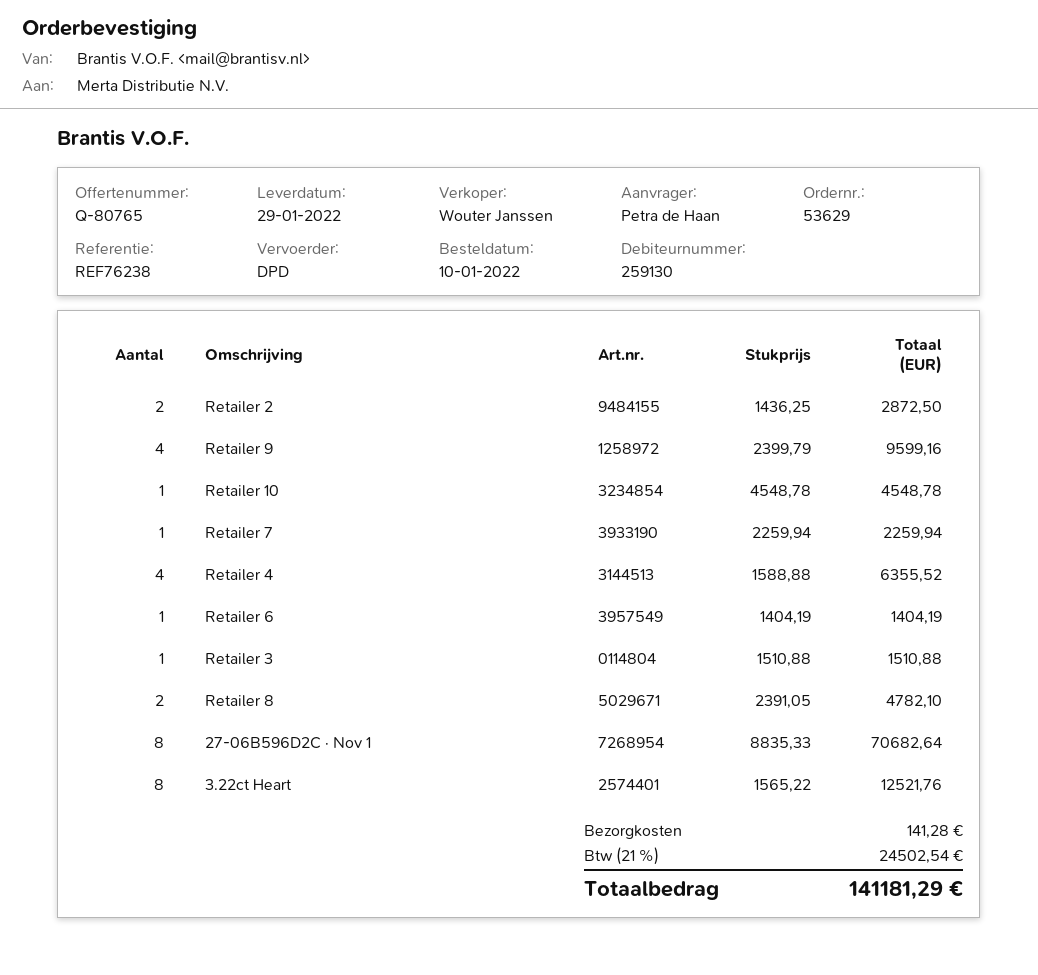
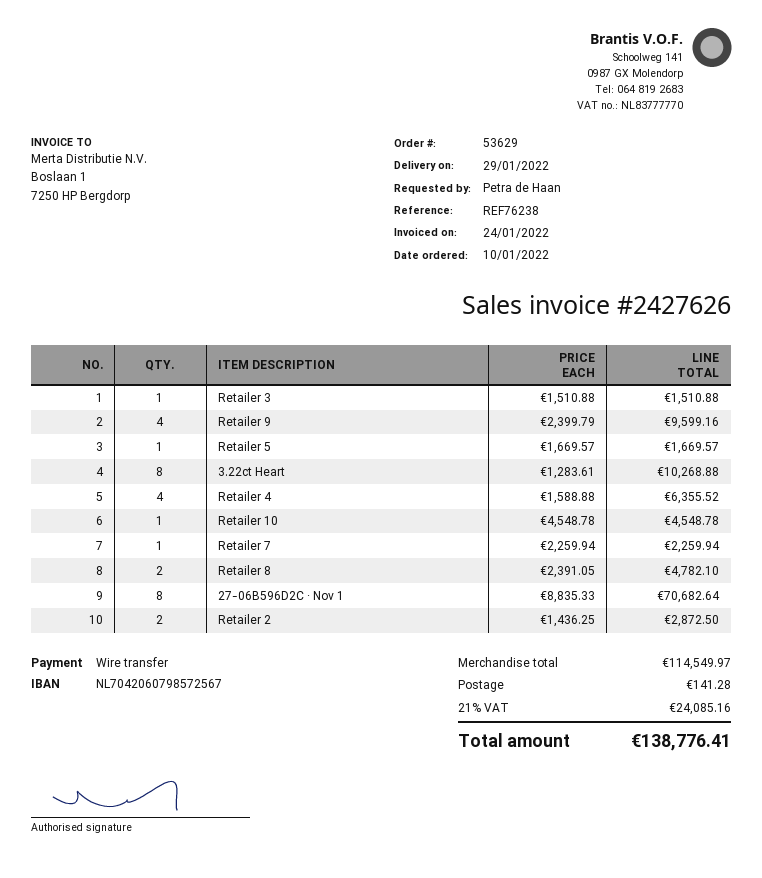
Retailer 6: 1 x 1404.19 = 1404.19 -> none
3.22ct Heart: 8 x 1565.22 = 12521.76 -> 8 x 1283.61 = 10268.88
Retailer 5: none -> 1 x 1669.57 = 1669.57
tax: 21% = 24502.54 -> 21% = 24085.16
total: 141181.29 -> 138776.41

